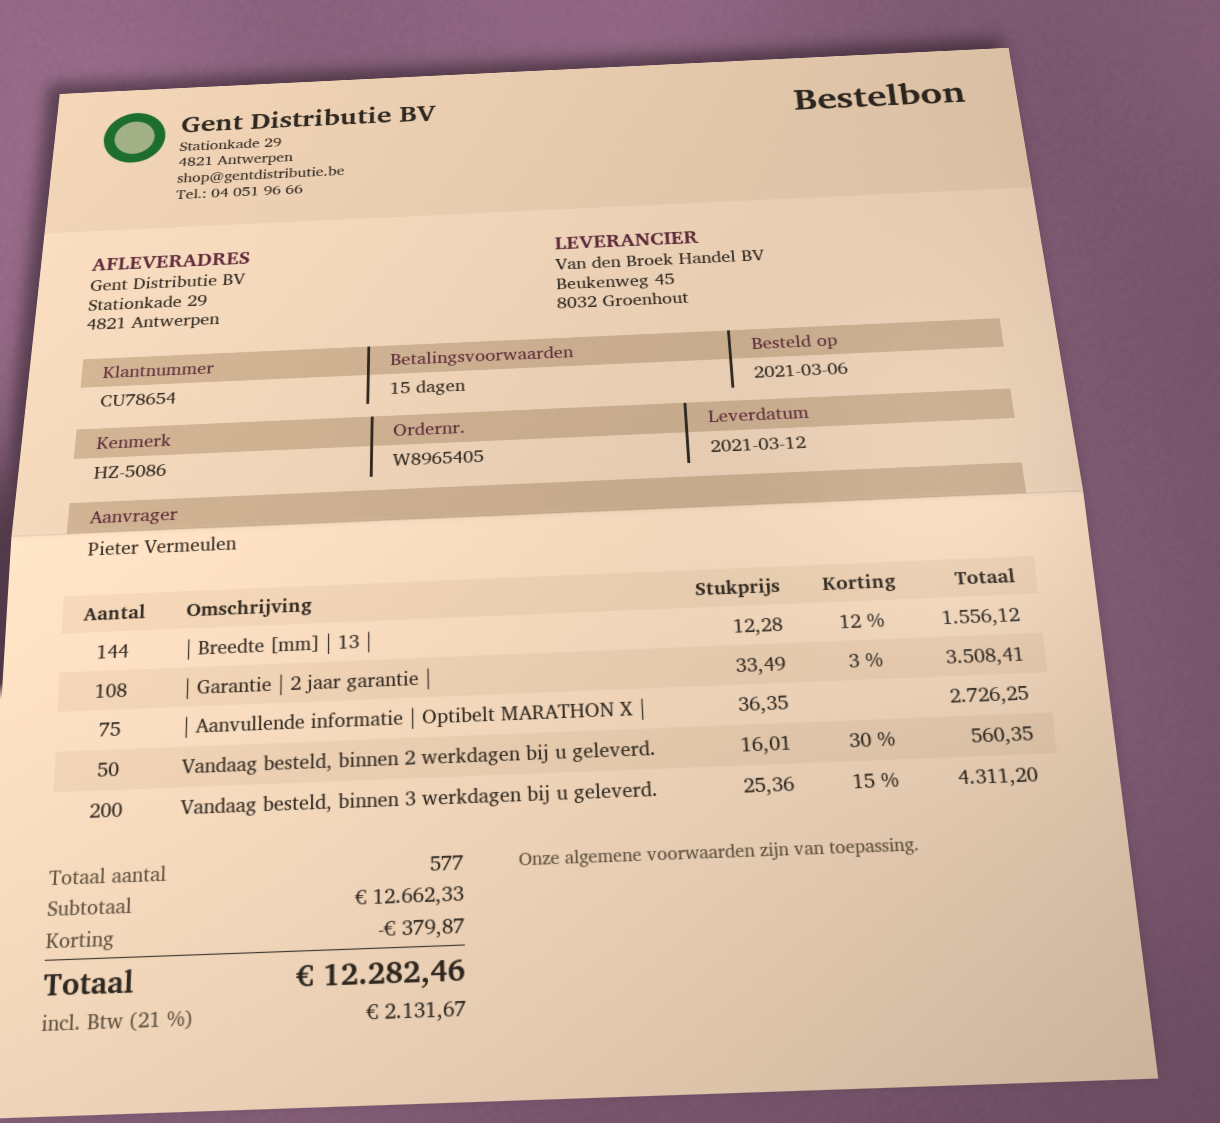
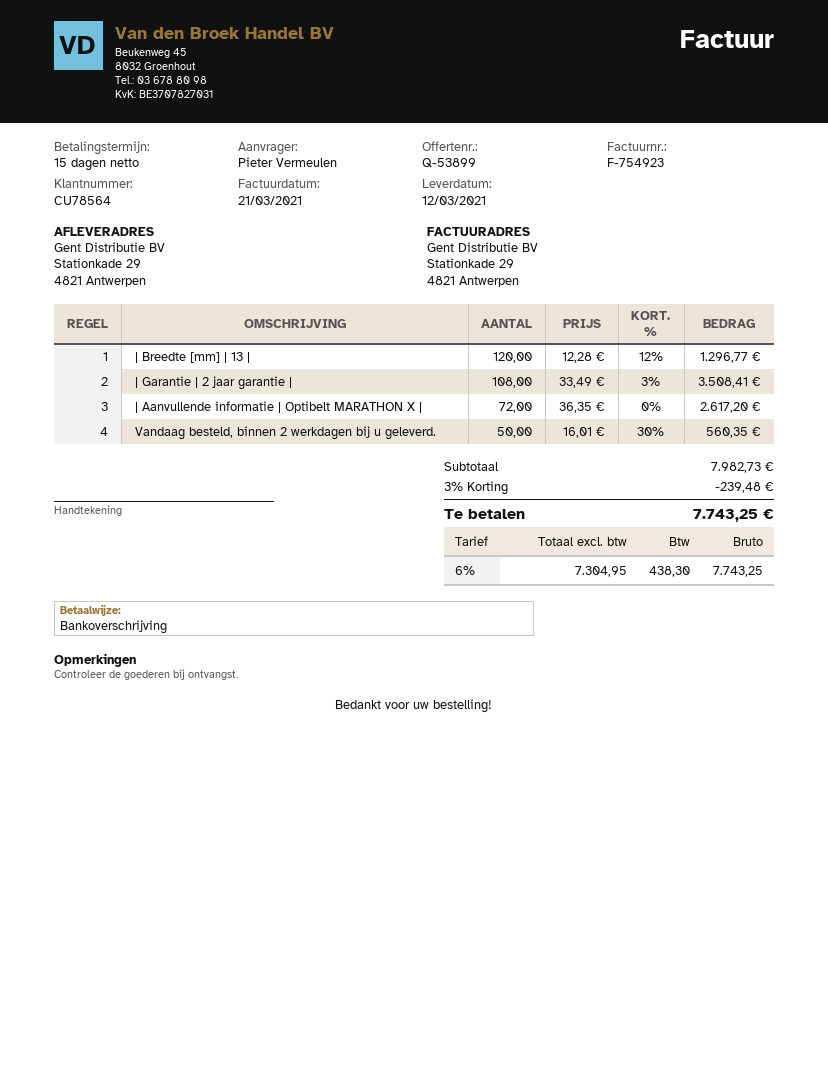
customer number: CU78654 -> CU78564
| Breedte [mm] | 13 |: 144 x 12.28 - 12% = 1556.12 -> 120 x 12.28 - 12% = 1296.77
| Aanvullende informatie | Optibelt MARATHON X |: 75 x 36.35 = 2726.25 -> 72 x 36.35 = 2617.20
Vandaag besteld, binnen 3 werkdagen bij u geleverd.: 200 x 25.36 - 15% = 4311.20 -> none
subtotal: 12662.33 -> 7982.73
discount: 379.87 -> 239.48
tax: 21% = 2131.67 -> 6% = 438.30
total: 12282.46 -> 7743.25

